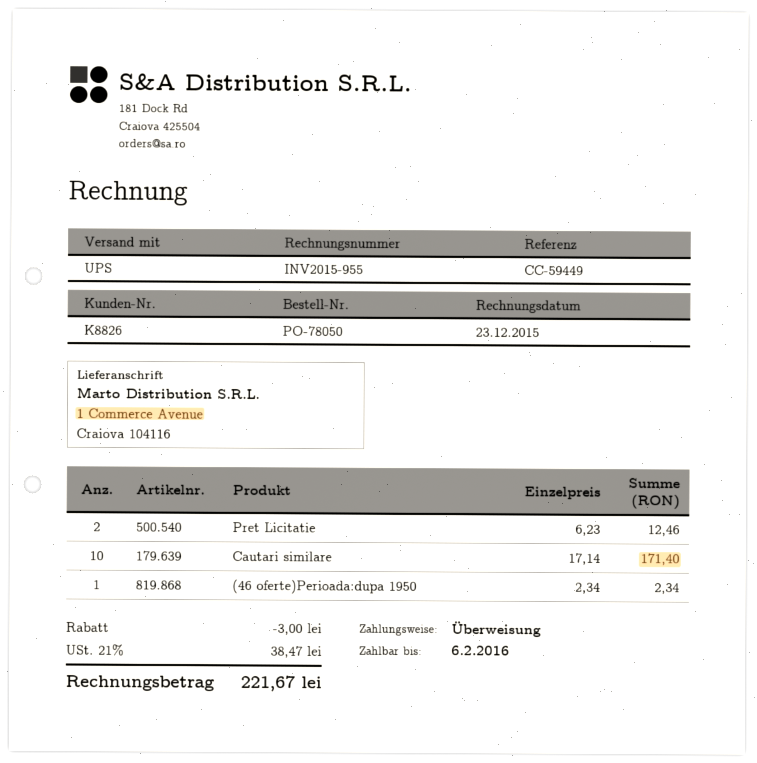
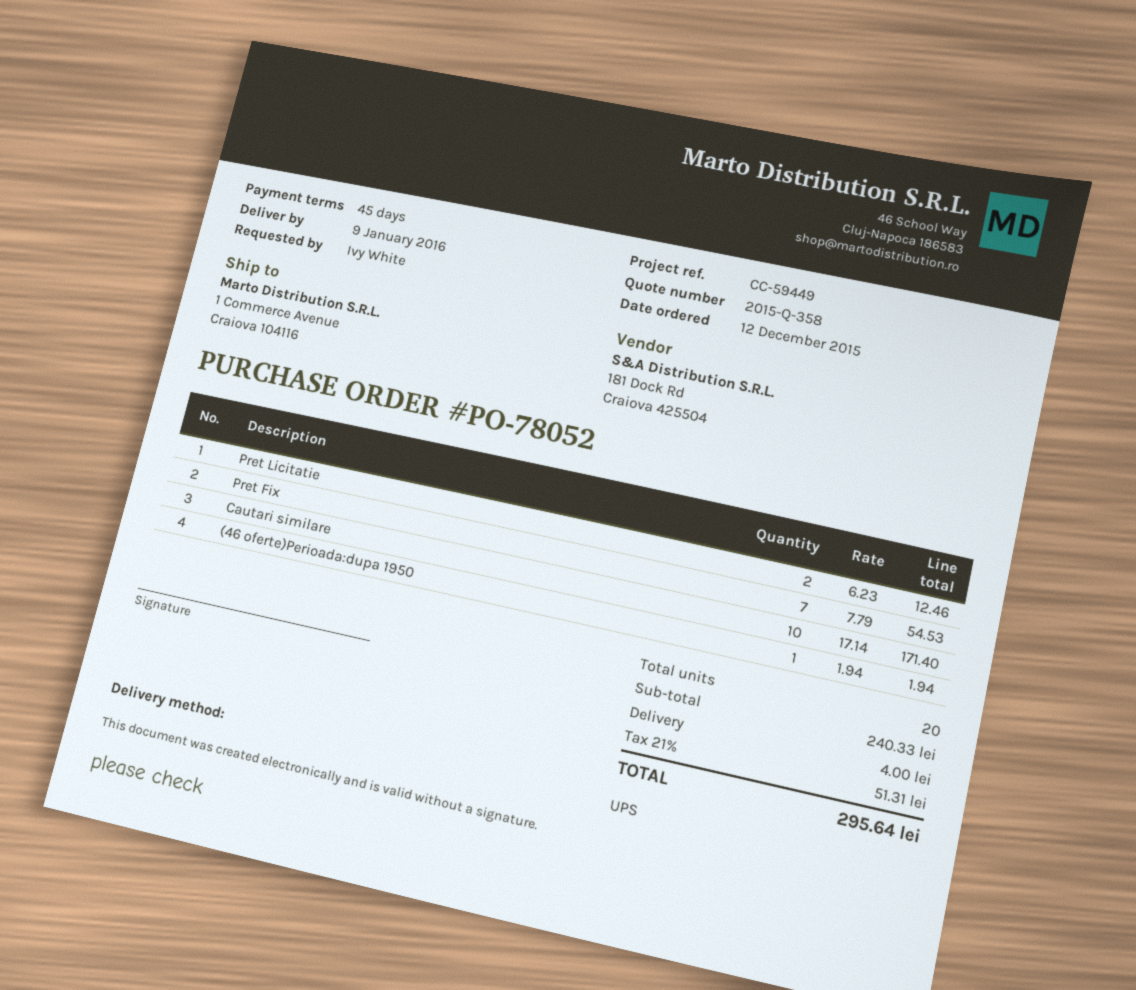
order number: PO-78050 -> PO-78052
(46 oferte)Perioada:dupa 1950: 1 x 2.34 = 2.34 -> 1 x 1.94 = 1.94
Pret Fix: none -> 7 x 7.79 = 54.53
discount: 3.00 -> none
shipping: none -> 4.00
tax: 21% = 38.47 -> 21% = 51.31
total: 221.67 -> 295.64

